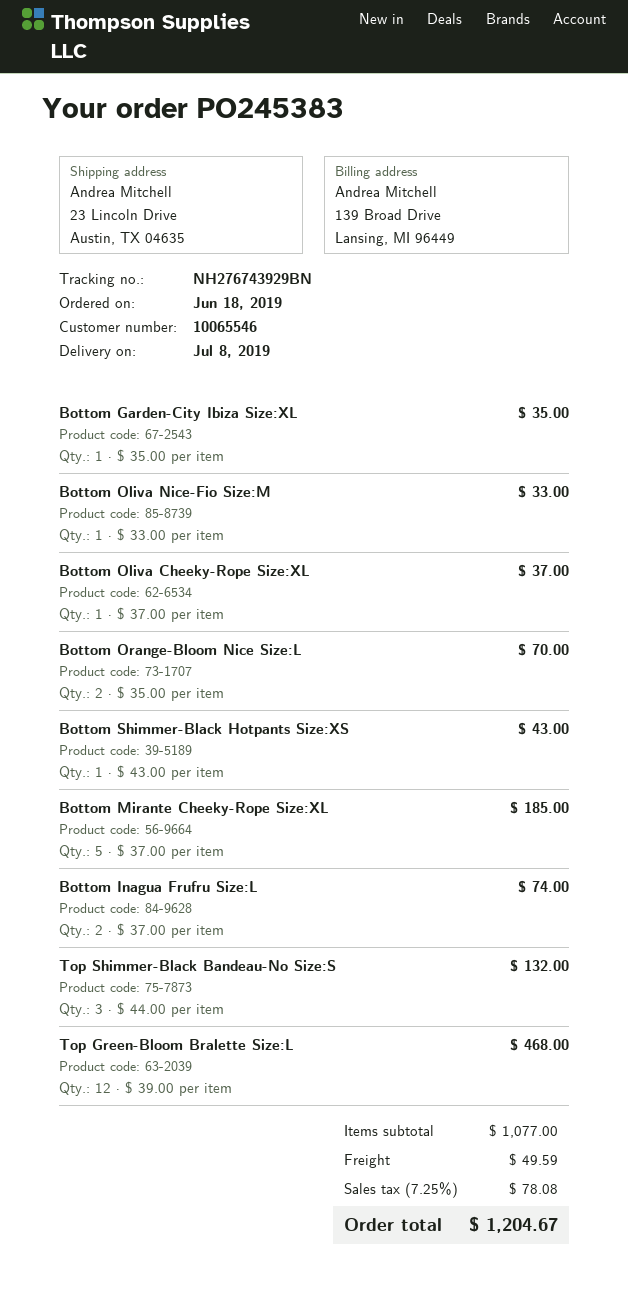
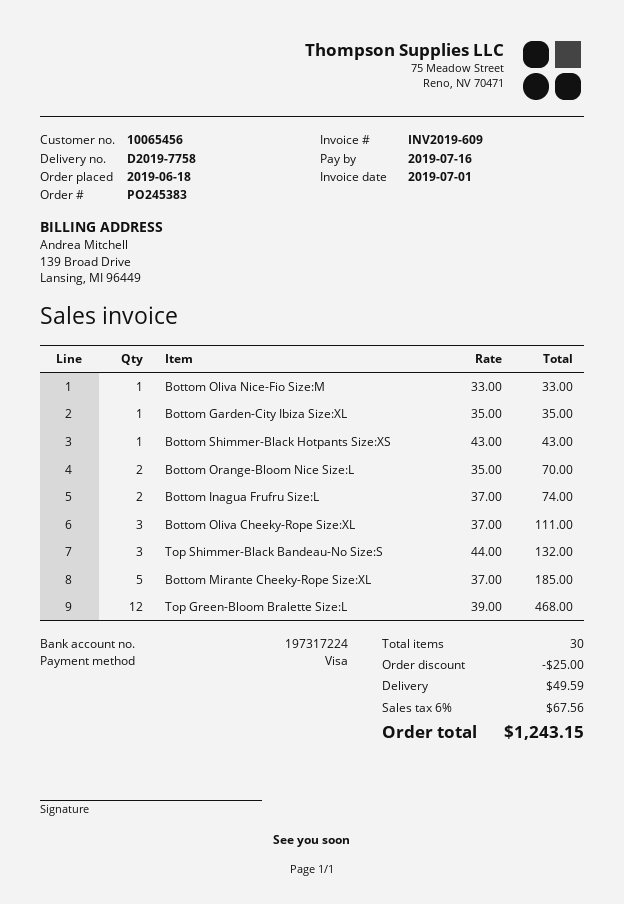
customer number: 10065546 -> 10065456
Bottom Oliva Cheeky-Rope Size:XL: 1 x 37.00 = 37.00 -> 3 x 37.00 = 111.00
discount: none -> 25.00
tax: 7.25% = 78.08 -> 6% = 67.56
total: 1204.67 -> 1243.15

